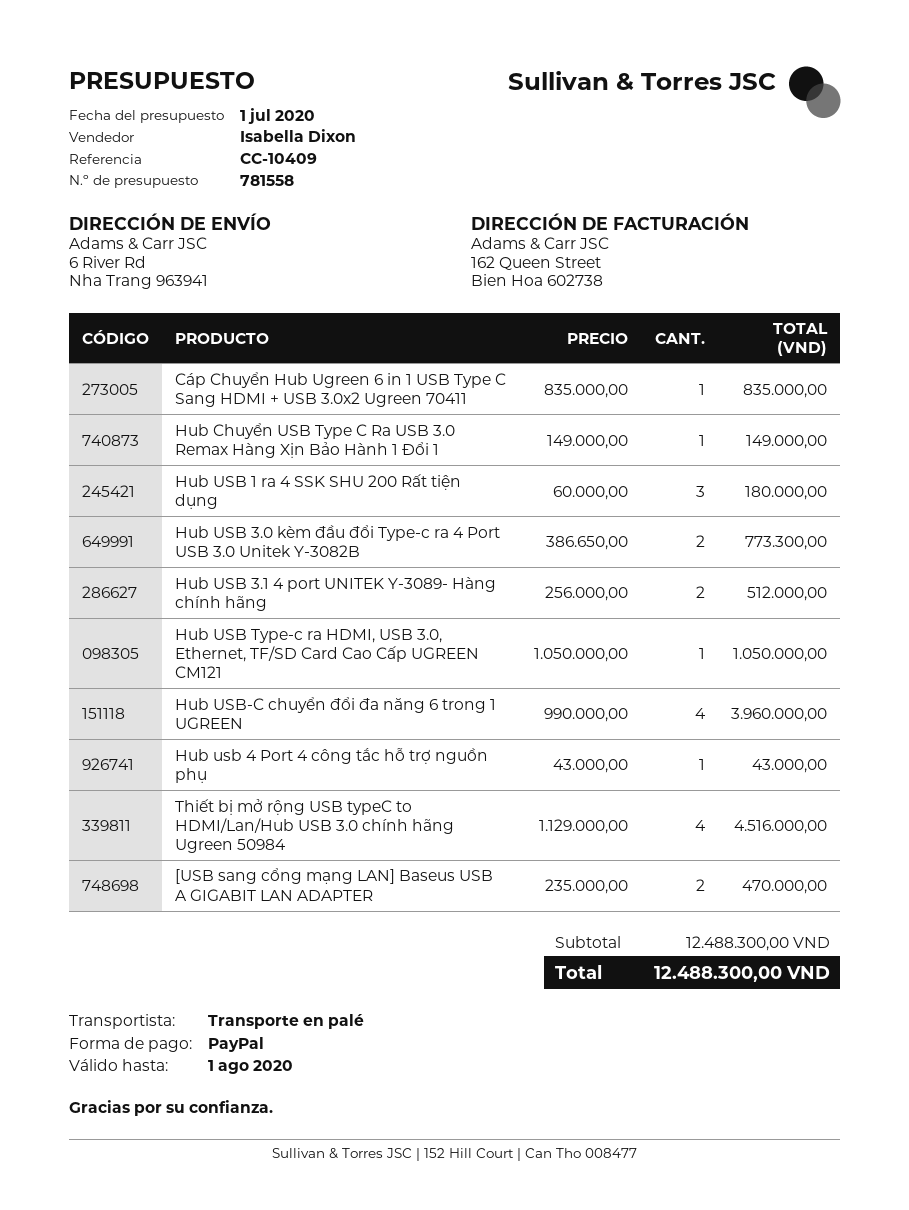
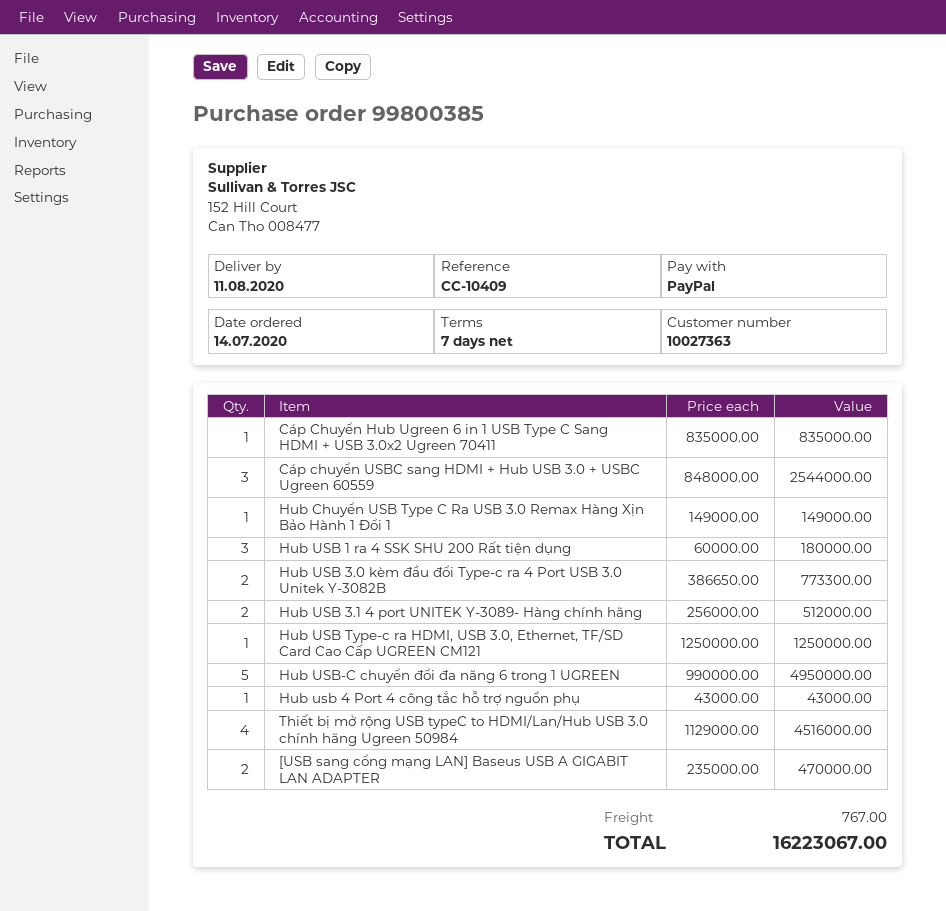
Hub USB Type-c ra HDMI, USB 3.0, Ethernet, TF/SD Card Cao Cấp UGREEN CM121: 1 x 1050000.00 = 1050000.00 -> 1 x 1250000.00 = 1250000.00
Hub USB-C chuyển đổi đa năng 6 trong 1 UGREEN: 4 x 990000.00 = 3960000.00 -> 5 x 990000.00 = 4950000.00
Cáp chuyển USBC sang HDMI + Hub USB 3.0 + USBC Ugreen 60559: none -> 3 x 848000.00 = 2544000.00
shipping: none -> 767.00
total: 12488300.00 -> 16223067.00

